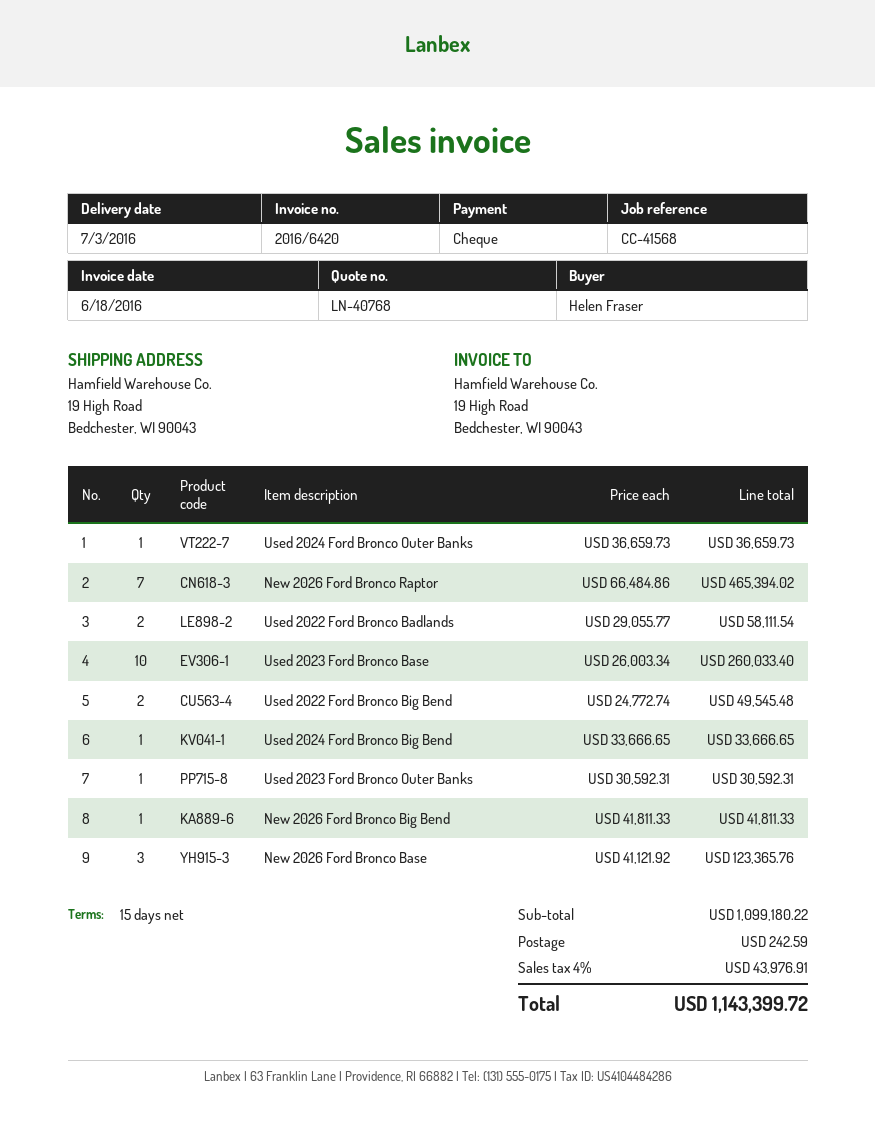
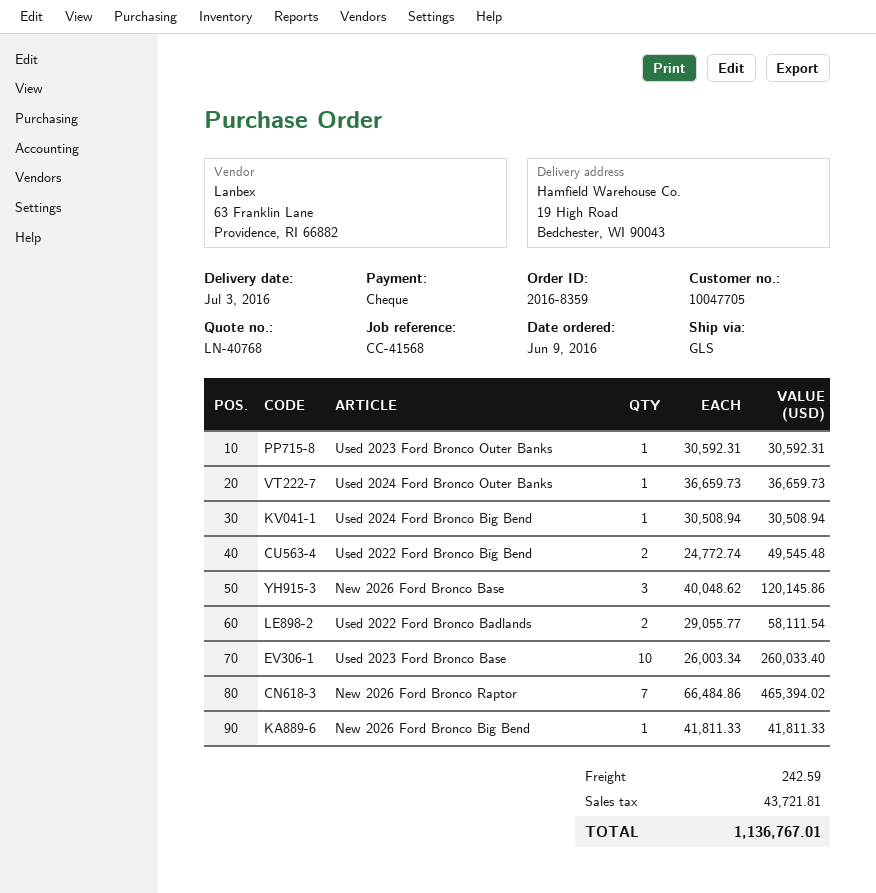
Used 2024 Ford Bronco Big Bend: 1 x 33666.65 = 33666.65 -> 1 x 30508.94 = 30508.94
New 2026 Ford Bronco Base: 3 x 41121.92 = 123365.76 -> 3 x 40048.62 = 120145.86
tax: 43976.91 -> 43721.81
total: 1143399.72 -> 1136767.01

